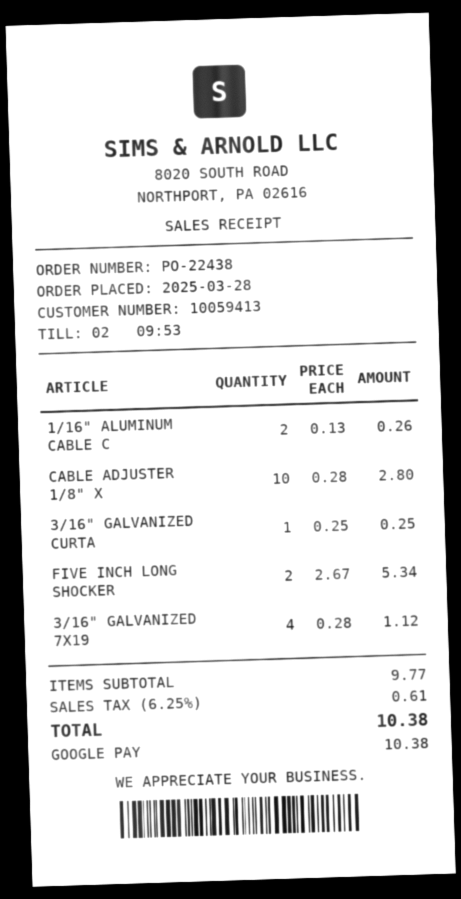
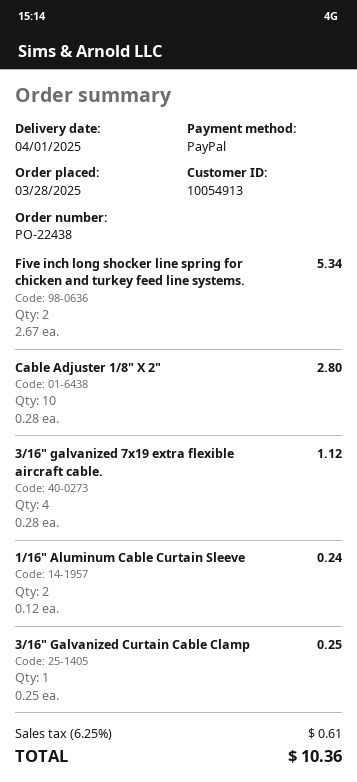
customer number: 10059413 -> 10054913
payment method: Google Pay -> PayPal
1/16" ALUMINUM CABLE C: 2 x 0.13 = 0.26 -> 2 x 0.12 = 0.24
total: 10.38 -> 10.36

